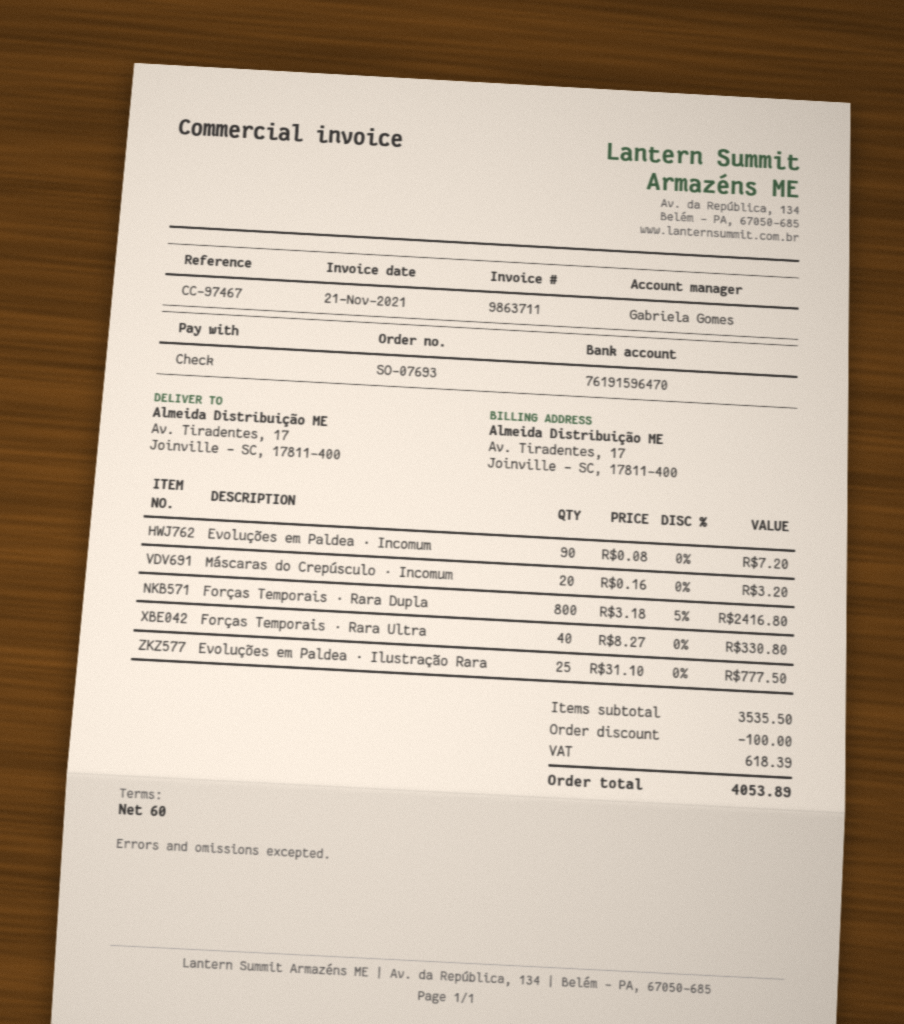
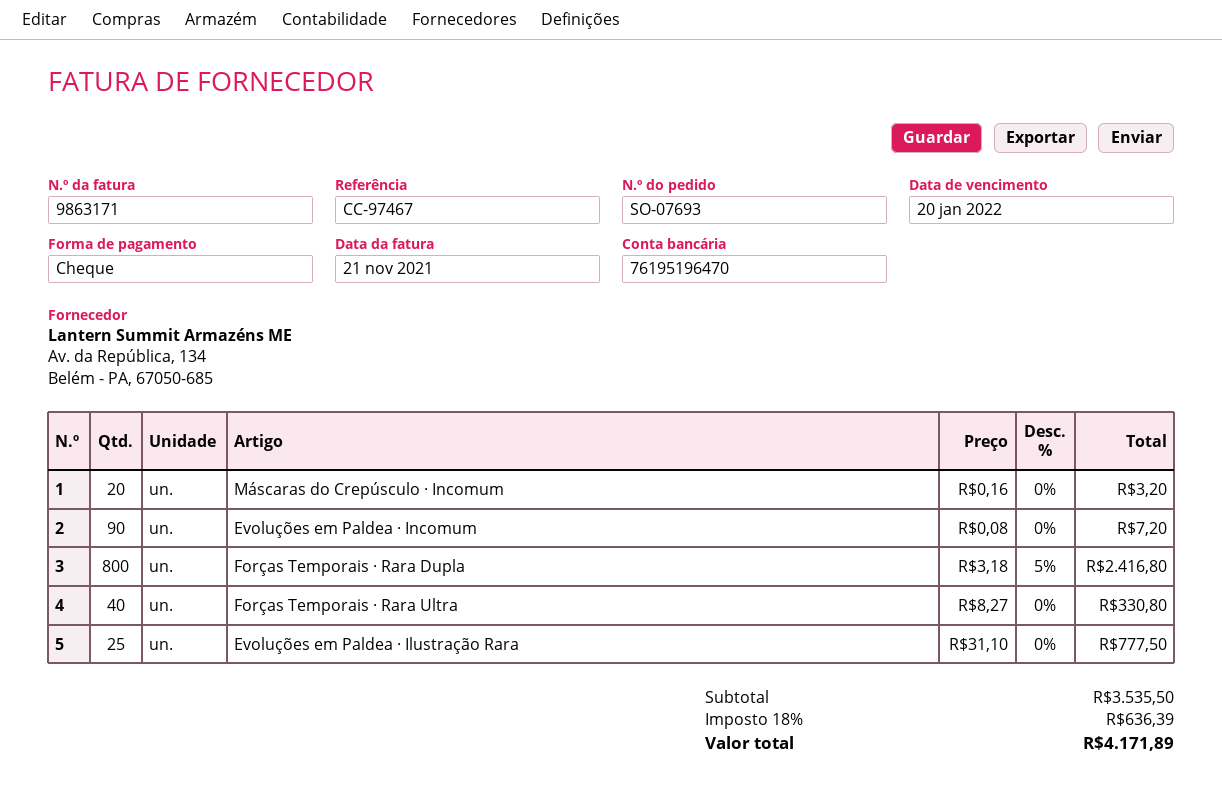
invoice number: 9863711 -> 9863171
bank account: 76191596470 -> 76195196470
discount: 100.00 -> none
tax: 618.39 -> 636.39
total: 4053.89 -> 4171.89

